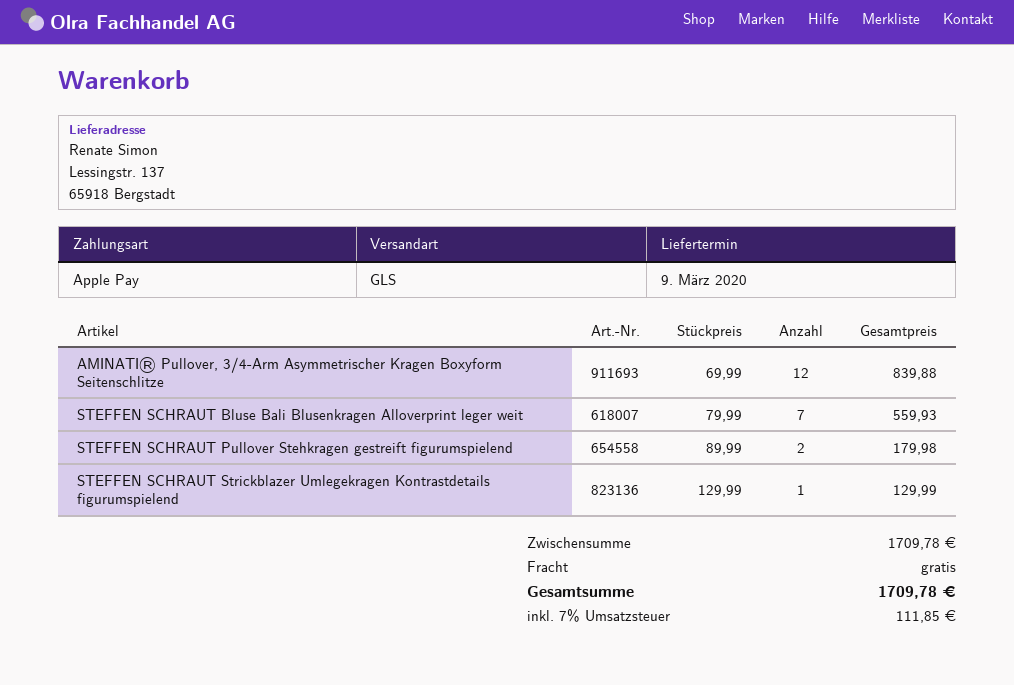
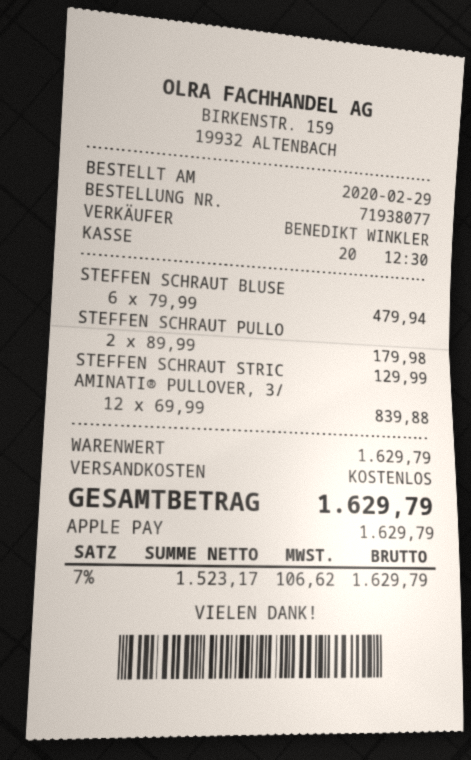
STEFFEN SCHRAUT Bluse Bali Blusenkragen Alloverprint leger weit: 7 x 79.99 = 559.93 -> 6 x 79.99 = 479.94
subtotal: 1709.78 -> 1629.79
tax: 7% = 111.85 -> 7% = 106.62
total: 1709.78 -> 1629.79

